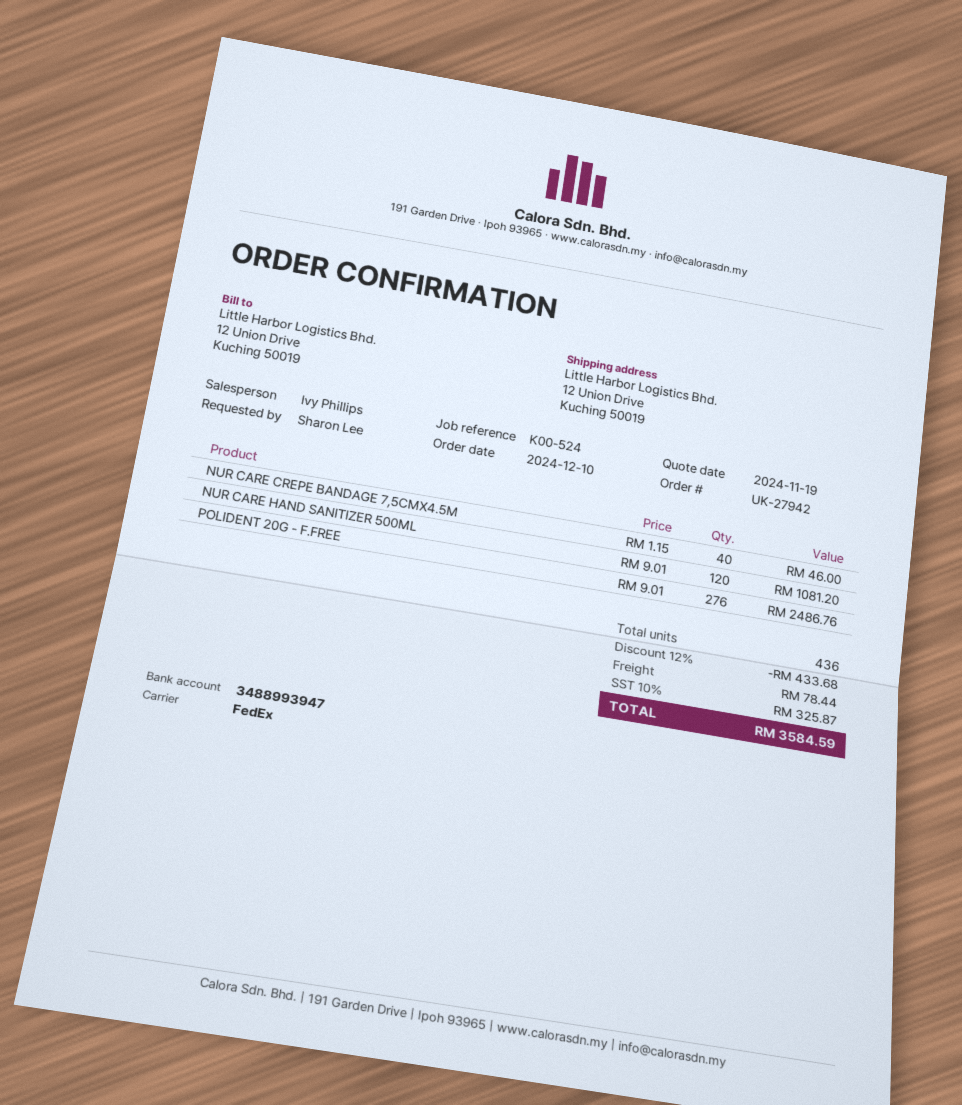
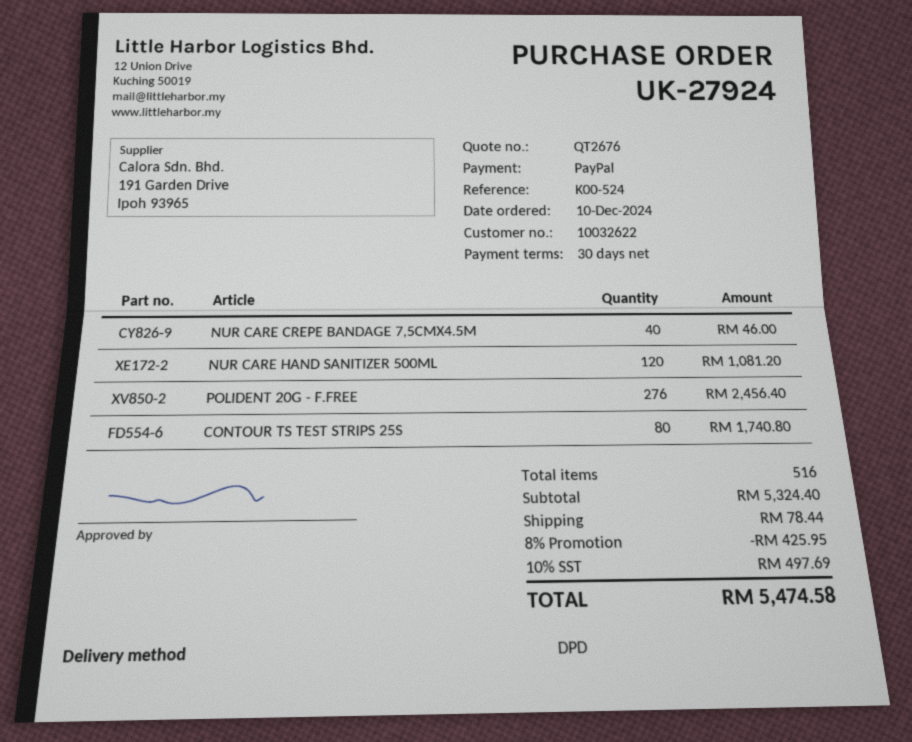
order number: UK-27942 -> UK-27924
shipping method: FedEx -> DPD
POLIDENT 20G - F.FREE: 276 for 2486.76 -> 276 for 2456.40
CONTOUR TS TEST STRIPS 25S: none -> 80 for 1740.80
total quantity: 436 -> 516
discount: 12% = 433.68 -> 8% = 425.95
tax: 10% = 325.87 -> 10% = 497.69
total: 3584.59 -> 5474.58

